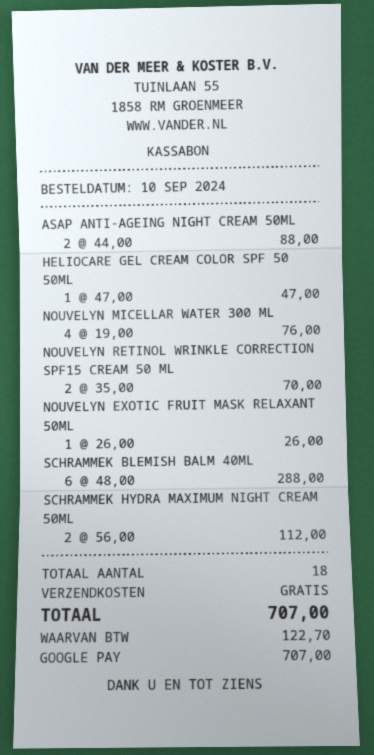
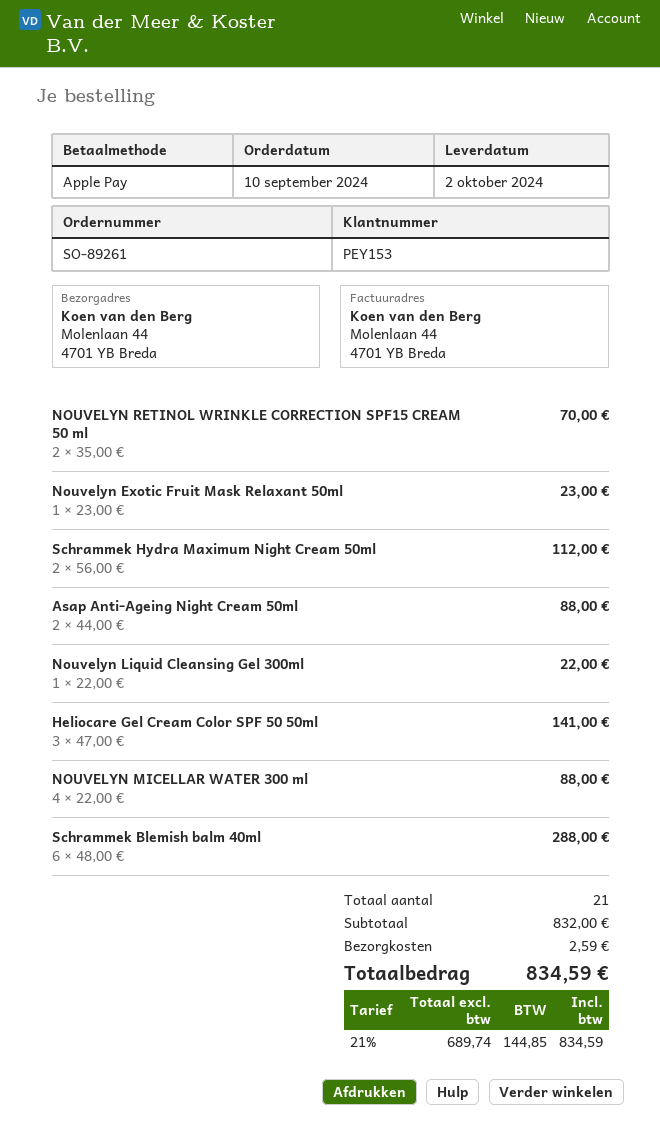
payment method: Google Pay -> Apple Pay
HELIOCARE GEL CREAM COLOR SPF 50 50ML: 1 x 47.00 = 47.00 -> 3 x 47.00 = 141.00
NOUVELYN MICELLAR WATER 300 ML: 4 x 19.00 = 76.00 -> 4 x 22.00 = 88.00
NOUVELYN EXOTIC FRUIT MASK RELAXANT 50ML: 1 x 26.00 = 26.00 -> 1 x 23.00 = 23.00
Nouvelyn Liquid Cleansing Gel 300ml: none -> 1 x 22.00 = 22.00
total quantity: 18 -> 21
shipping: 0.00 -> 2.59
tax: 122.70 -> 144.85
total: 707.00 -> 834.59

